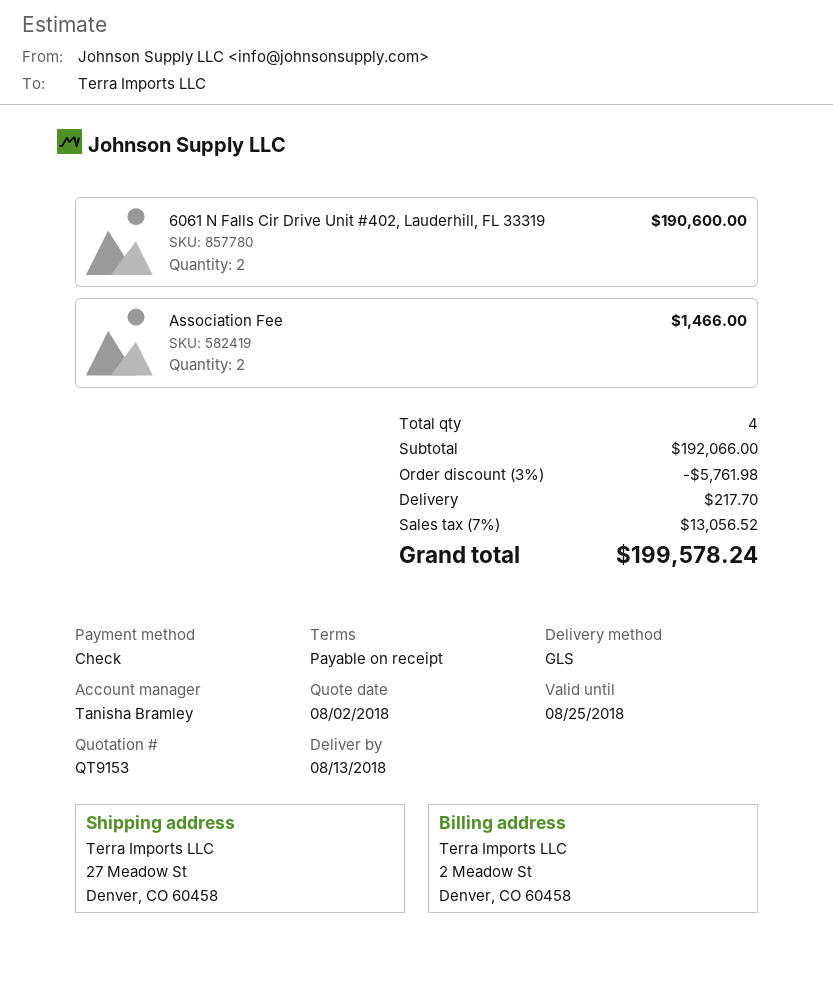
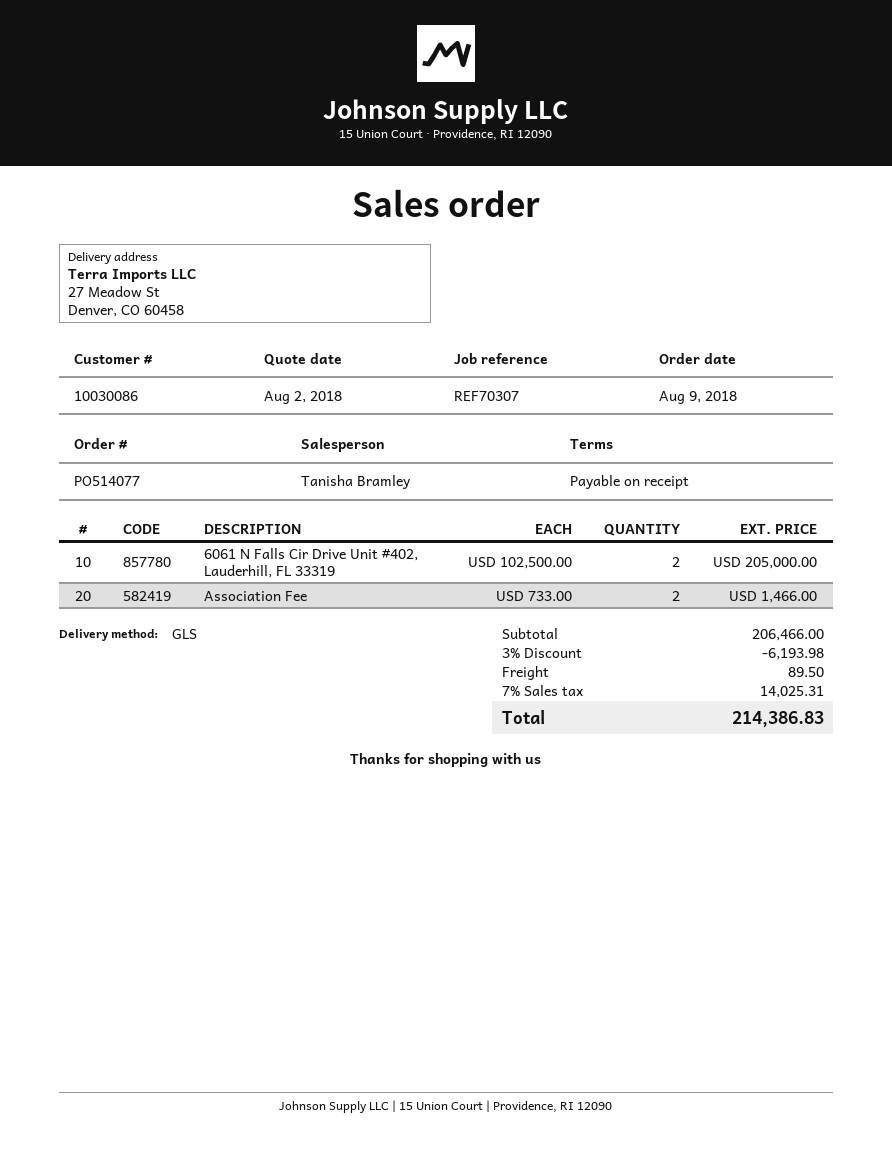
6061 N Falls Cir Drive Unit #402, Lauderhill, FL 33319: 2 for 190600.00 -> 2 for 205000.00
subtotal: 192066.00 -> 206466.00
discount: 3% = 5761.98 -> 3% = 6193.98
shipping: 217.70 -> 89.50
tax: 7% = 13056.52 -> 7% = 14025.31
total: 199578.24 -> 214386.83

